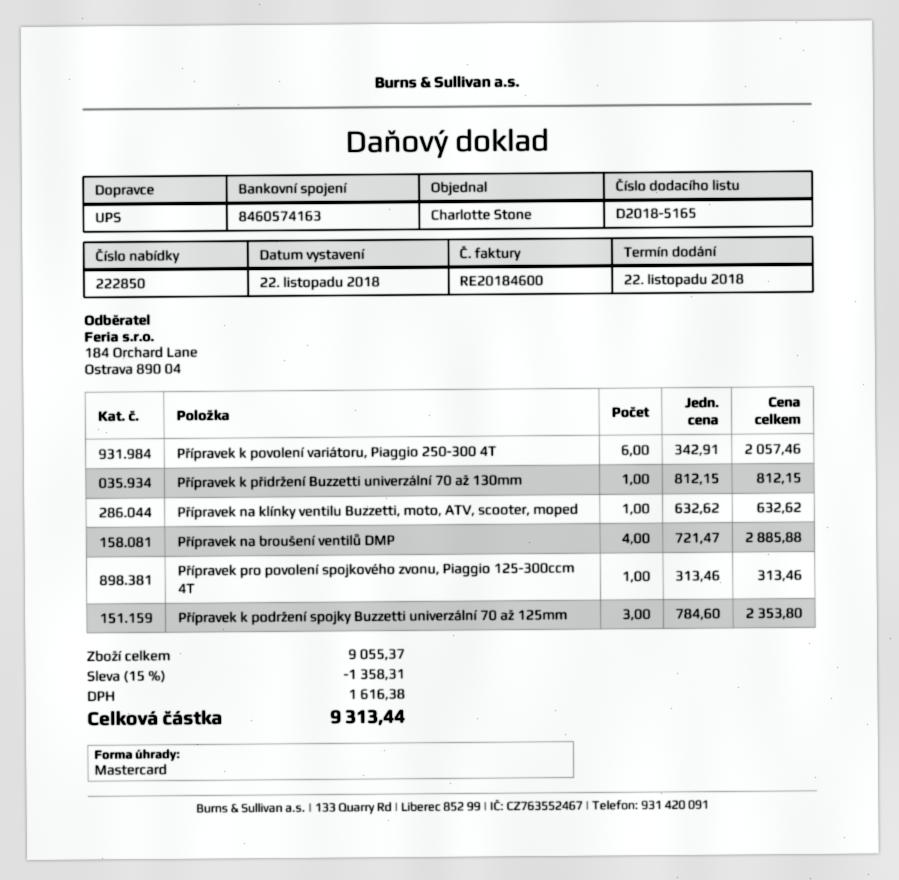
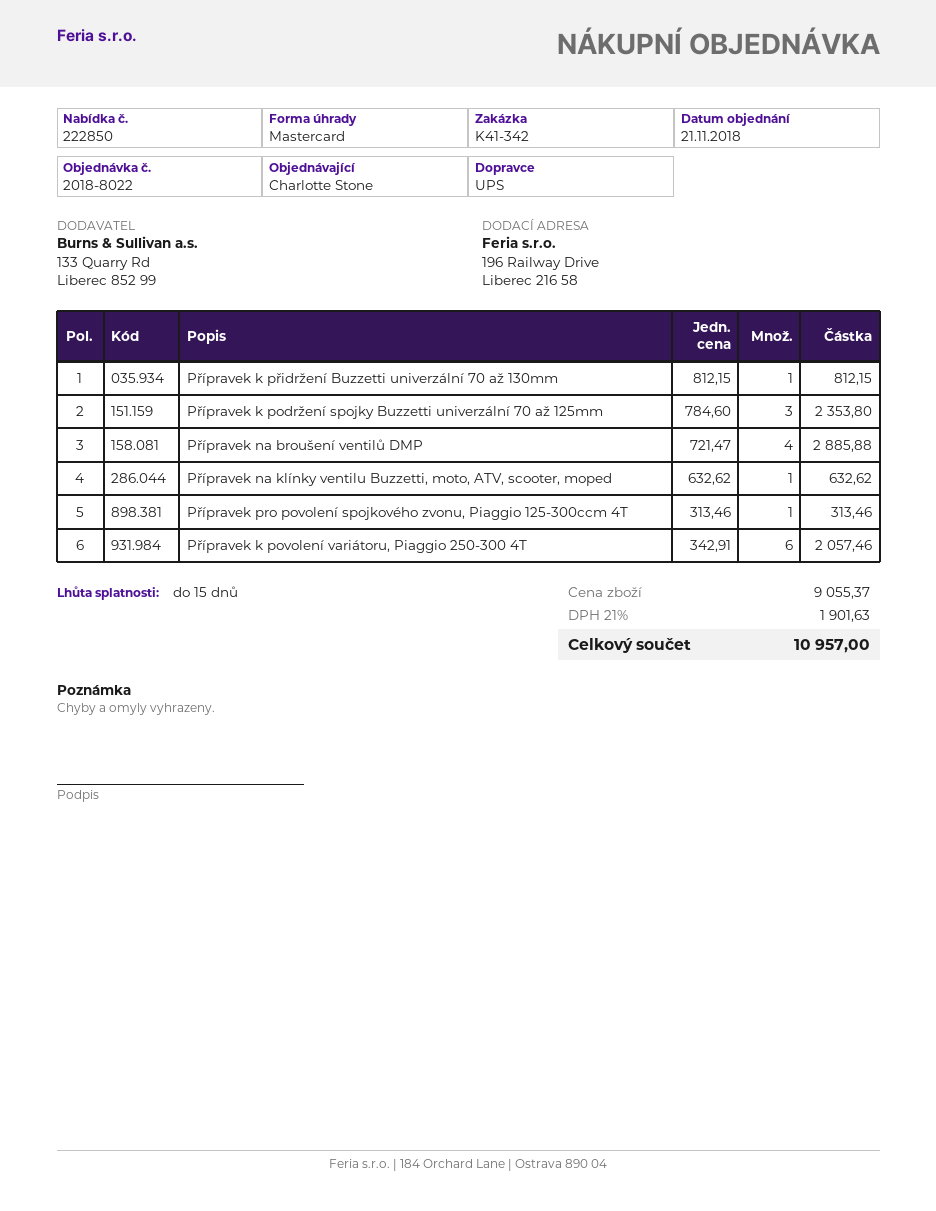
discount: 15% = 1358.31 -> none
tax: 1616.38 -> 1901.63
total: 9313.44 -> 10957.00

